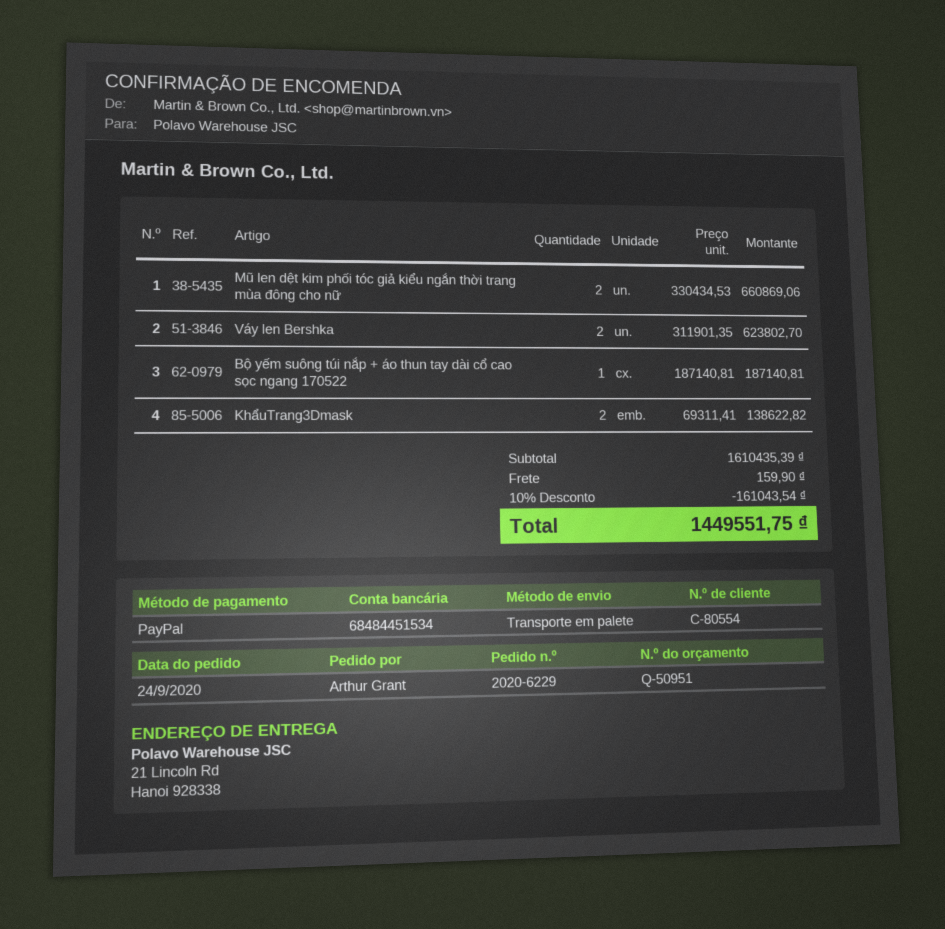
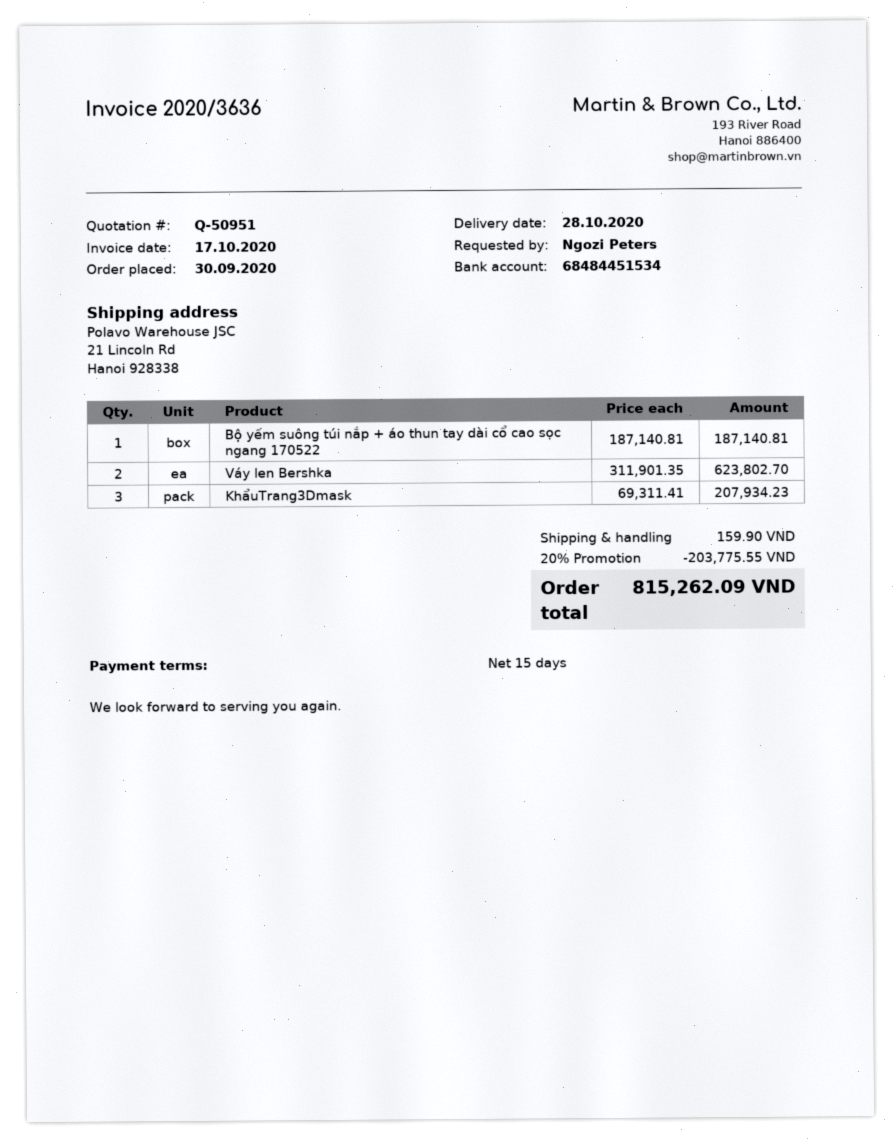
order date: 2020-09-24 -> 2020-09-30
ordered by: Arthur Grant -> Ngozi Peters
Mũ len dệt kim phối tóc giả kiểu ngắn thời trang mùa đông cho nữ: 2 x 330434.53 = 660869.06 -> none
KhẩuTrang3Dmask: 2 x 69311.41 = 138622.82 -> 3 x 69311.41 = 207934.23
discount: 10% = 161043.54 -> 20% = 203775.55
total: 1449551.75 -> 815262.09

